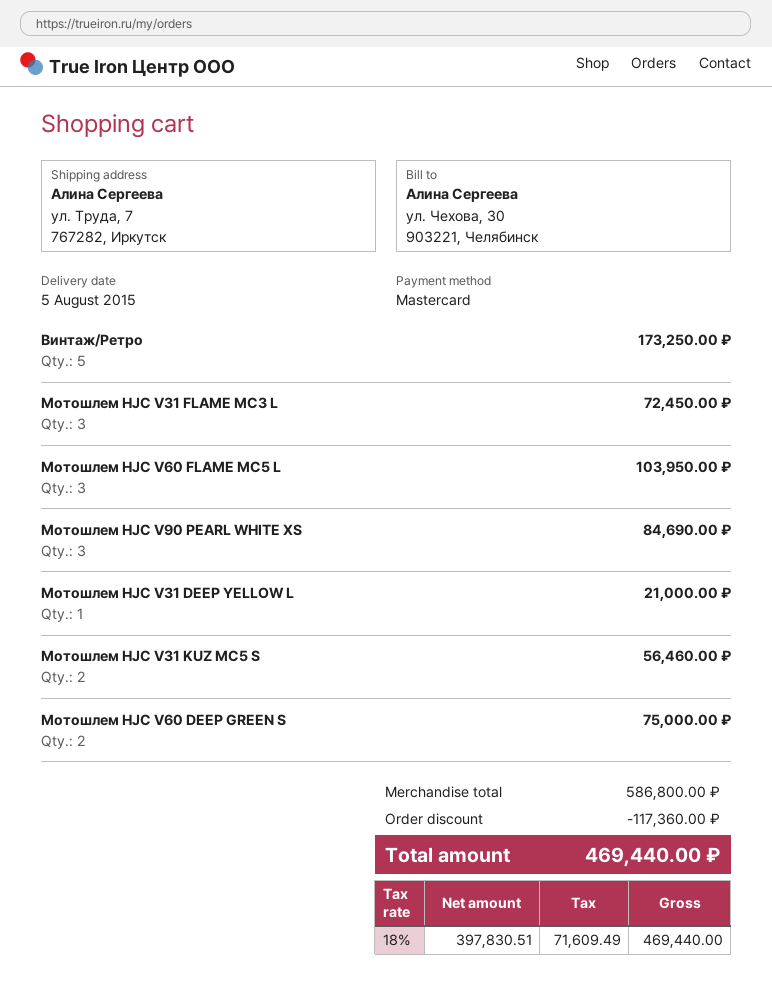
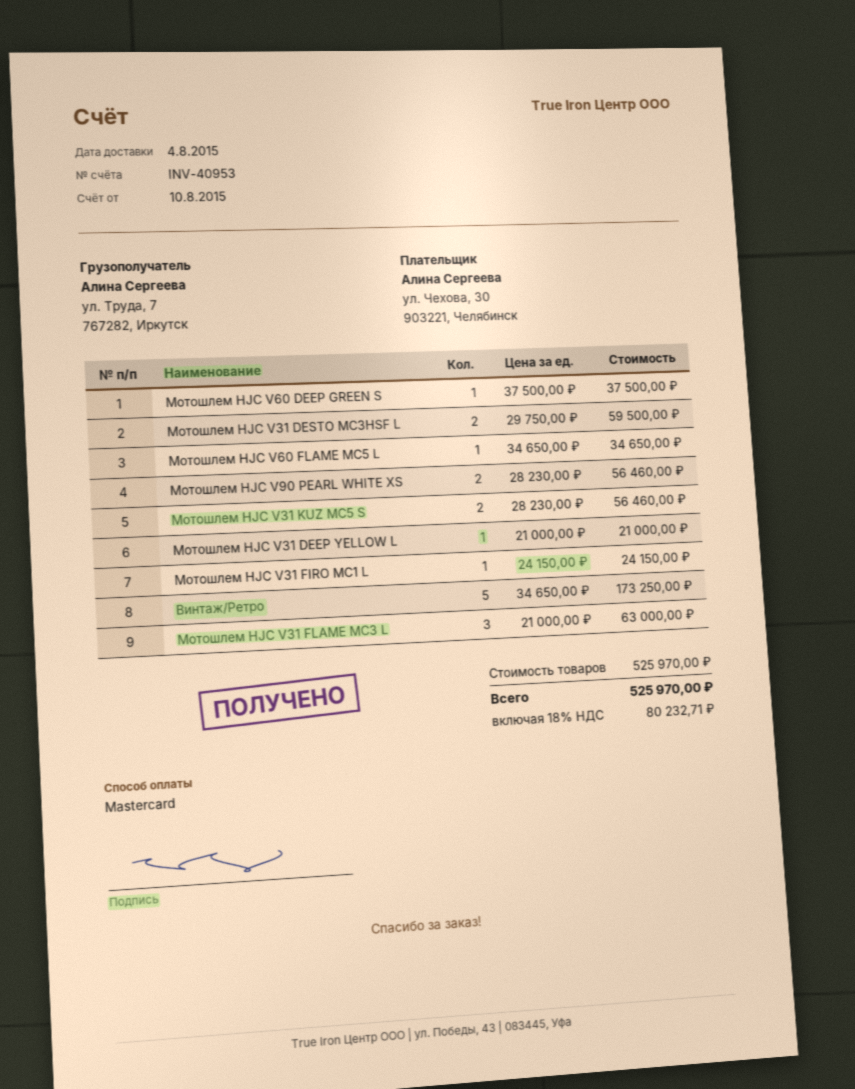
delivery date: 2015-08-05 -> 2015-08-04
Мотошлем HJC V31 FLAME MC3 L: 3 for 72450.00 -> 3 for 63000.00
Мотошлем HJC V60 FLAME MC5 L: 3 for 103950.00 -> 1 for 34650.00
Мотошлем HJC V90 PEARL WHITE XS: 3 for 84690.00 -> 2 for 56460.00
Мотошлем HJC V60 DEEP GREEN S: 2 for 75000.00 -> 1 for 37500.00
Мотошлем HJC V31 DESTO MC3HSF L: none -> 2 for 59500.00
Мотошлем HJC V31 FIRO MC1 L: none -> 1 for 24150.00
subtotal: 586800.00 -> 525970.00
discount: 117360.00 -> none
tax: 18% = 71609.49 -> 18% = 80232.71
total: 469440.00 -> 525970.00

